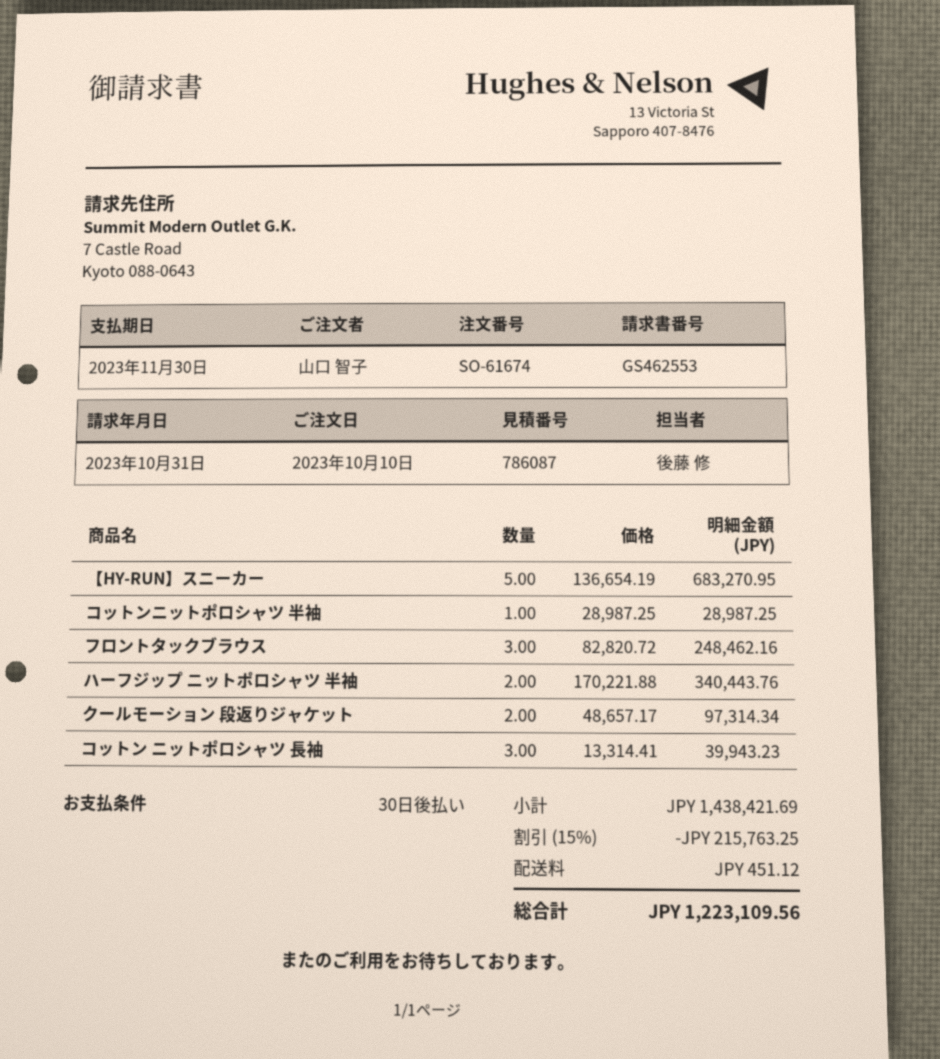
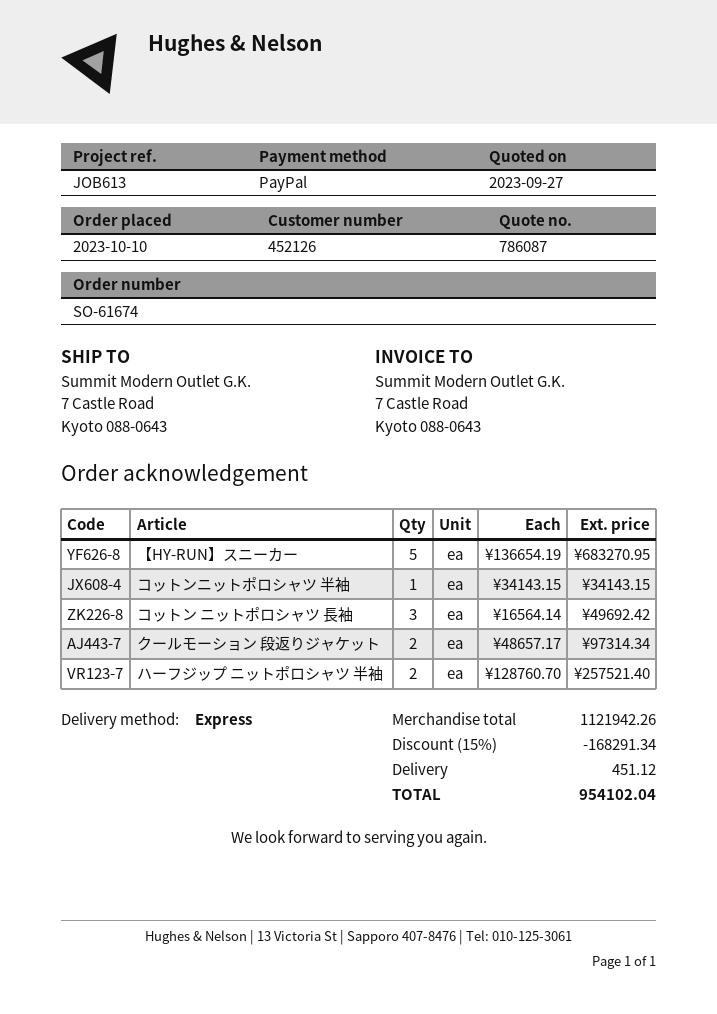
コットンニットポロシャツ 半袖: 1 x 28987.25 = 28987.25 -> 1 x 34143.15 = 34143.15
フロントタックブラウス: 3 x 82820.72 = 248462.16 -> none
ハーフジップ ニットポロシャツ 半袖: 2 x 170221.88 = 340443.76 -> 2 x 128760.70 = 257521.40
コットン ニットポロシャツ 長袖: 3 x 13314.41 = 39943.23 -> 3 x 16564.14 = 49692.42
subtotal: 1438421.69 -> 1121942.26
discount: 15% = 215763.25 -> 15% = 168291.34
total: 1223109.56 -> 954102.04

